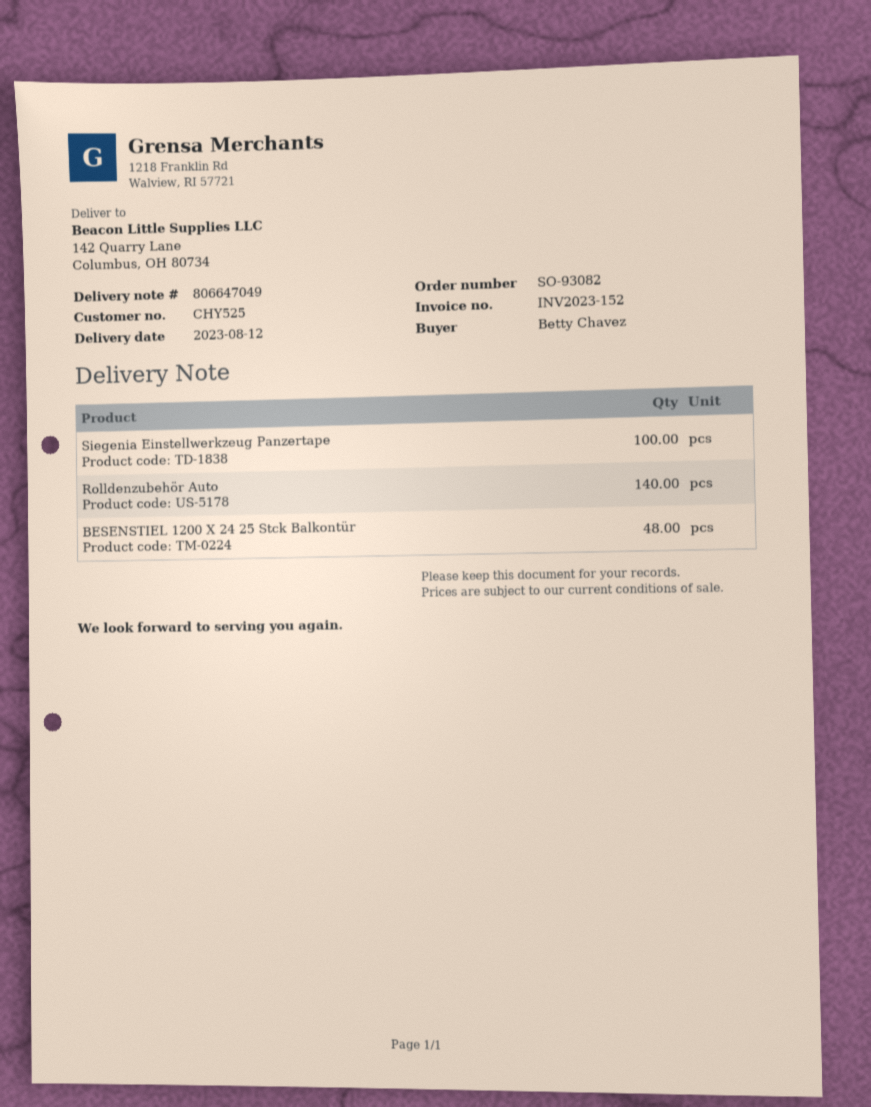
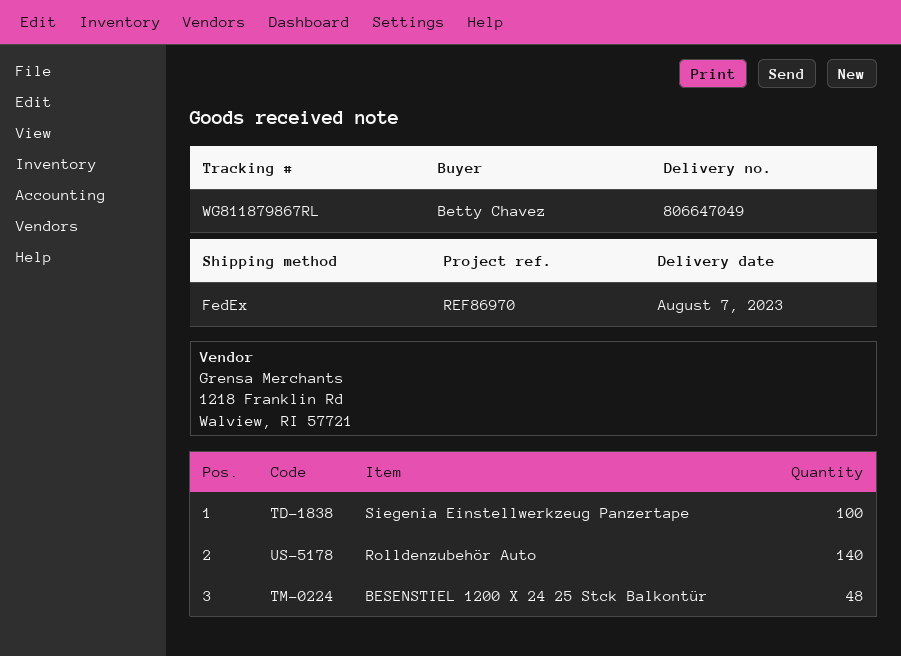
delivery date: 2023-08-12 -> 2023-08-07

